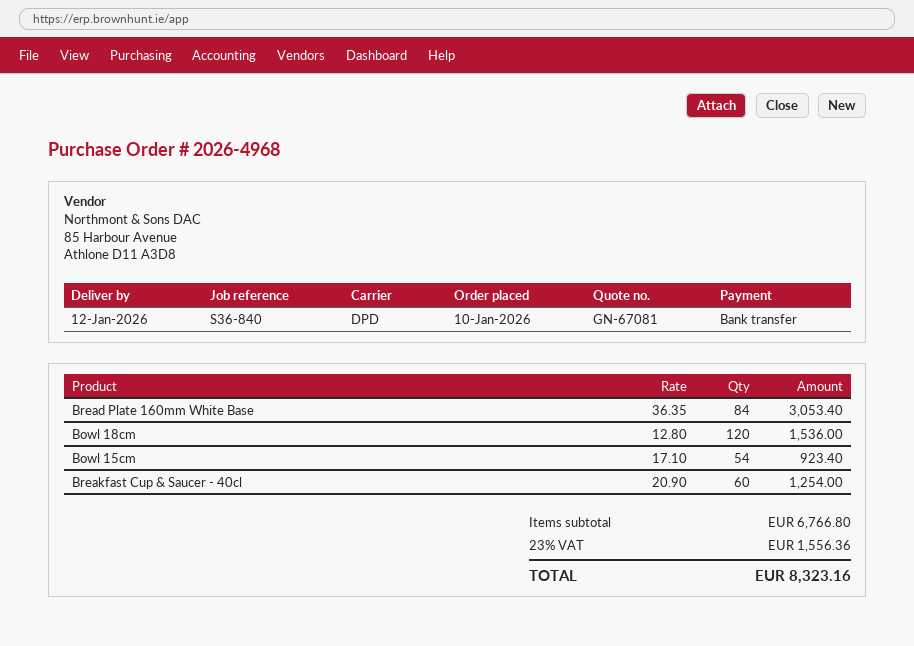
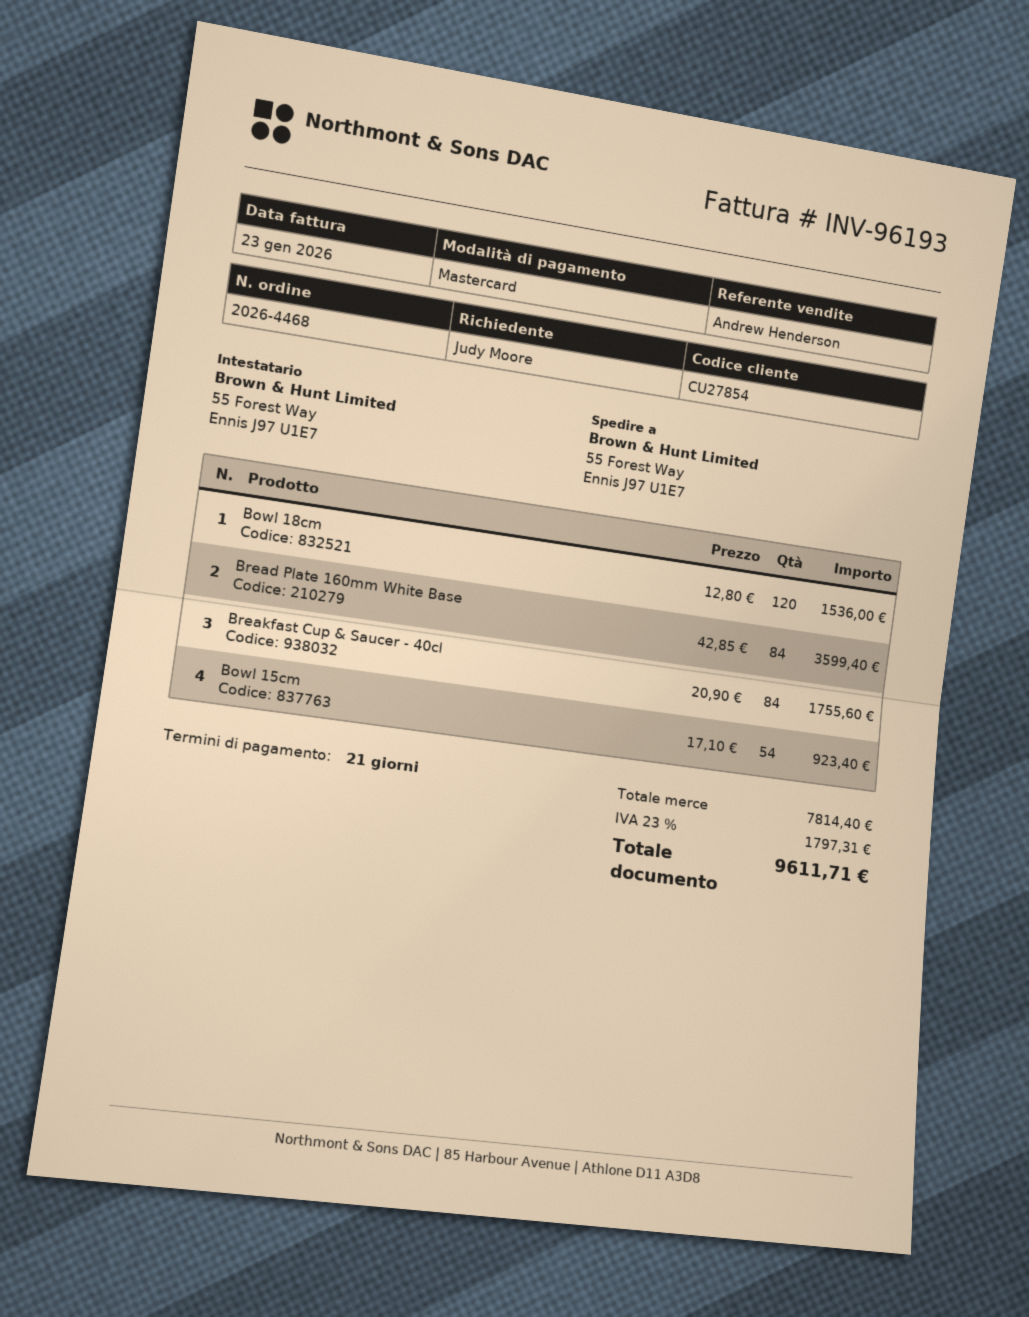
order number: 2026-4968 -> 2026-4468
payment method: bank transfer -> Mastercard
Bread Plate 160mm White Base: 84 x 36.35 = 3053.40 -> 84 x 42.85 = 3599.40
Breakfast Cup & Saucer - 40cl: 60 x 20.90 = 1254.00 -> 84 x 20.90 = 1755.60
subtotal: 6766.80 -> 7814.40
tax: 23% = 1556.36 -> 23% = 1797.31
total: 8323.16 -> 9611.71

